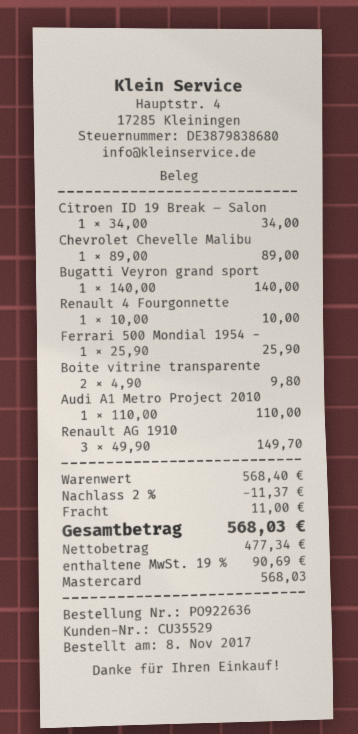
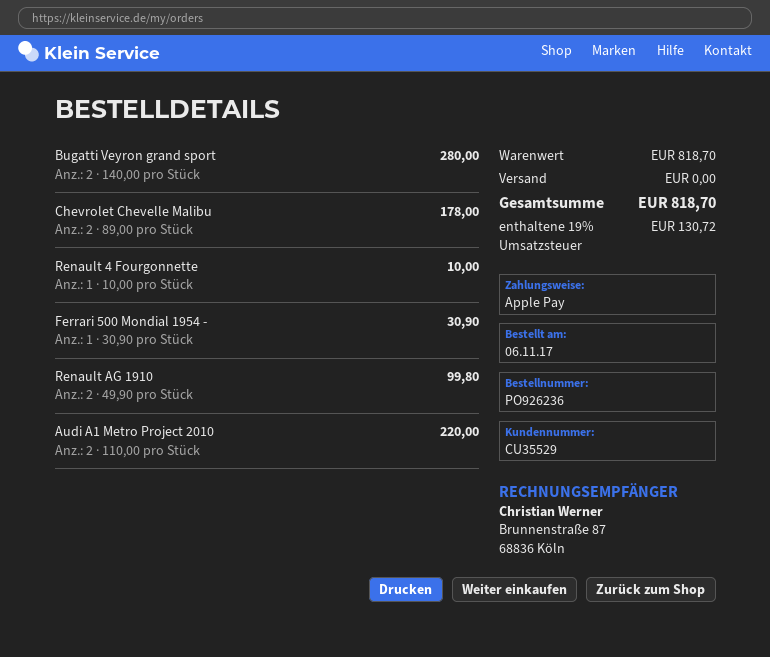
order number: PO922636 -> PO926236
order date: 2017-11-08 -> 2017-11-06
payment method: Mastercard -> Apple Pay
Citroen ID 19 Break – Salon: 1 x 34.00 = 34.00 -> none
Chevrolet Chevelle Malibu: 1 x 89.00 = 89.00 -> 2 x 89.00 = 178.00
Bugatti Veyron grand sport: 1 x 140.00 = 140.00 -> 2 x 140.00 = 280.00
Ferrari 500 Mondial 1954 -: 1 x 25.90 = 25.90 -> 1 x 30.90 = 30.90
Boite vitrine transparente: 2 x 4.90 = 9.80 -> none
Audi A1 Metro Project 2010: 1 x 110.00 = 110.00 -> 2 x 110.00 = 220.00
Renault AG 1910: 3 x 49.90 = 149.70 -> 2 x 49.90 = 99.80
subtotal: 568.40 -> 818.70
discount: 2% = 11.37 -> none
shipping: 11.00 -> 0.00
tax: 19% = 90.69 -> 19% = 130.72
total: 568.03 -> 818.70

